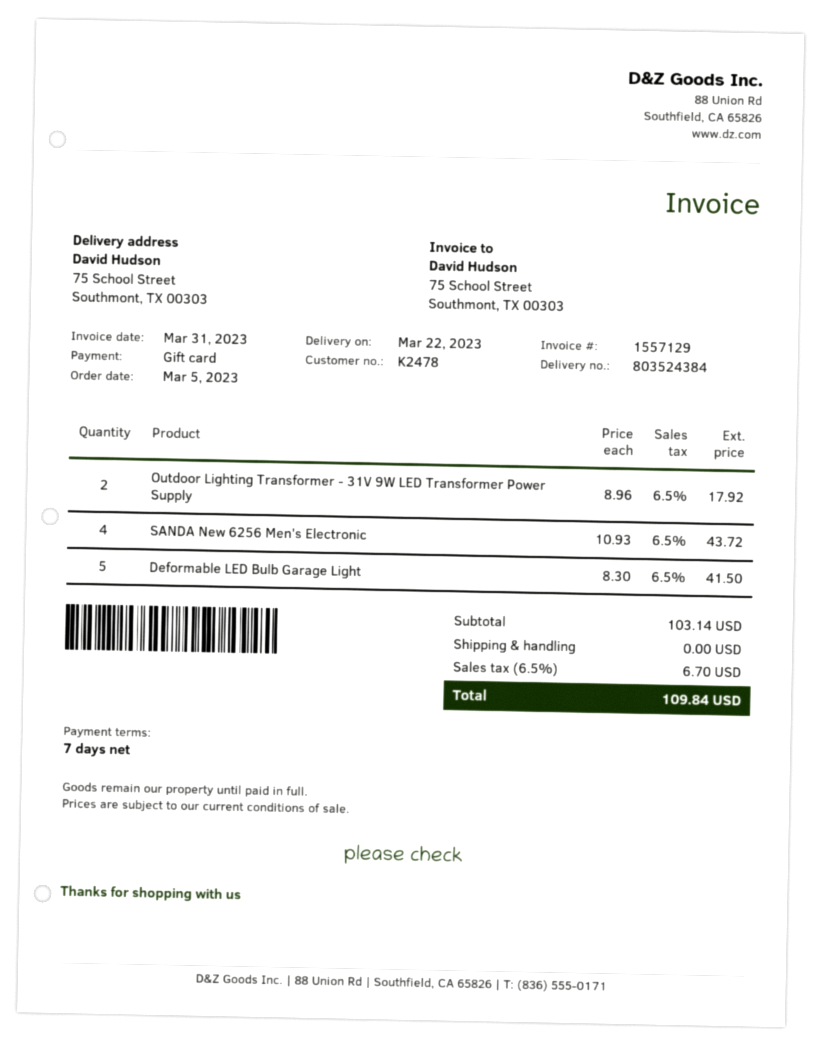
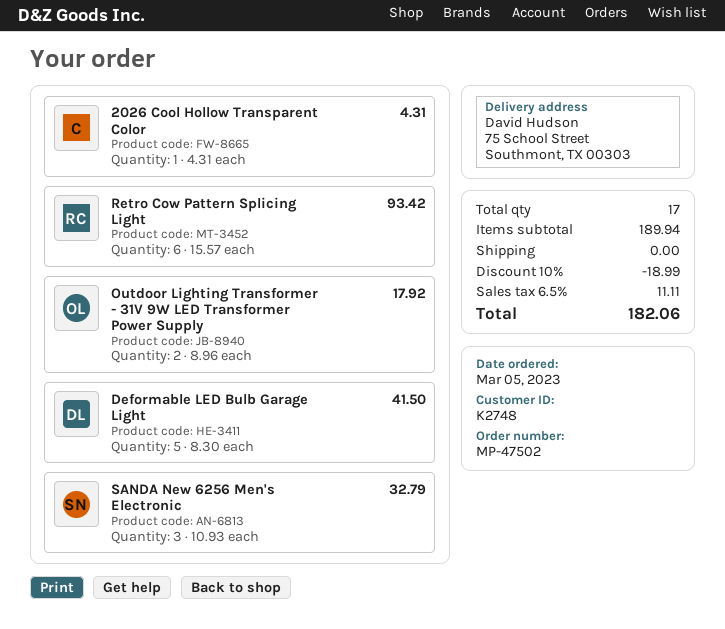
customer number: K2478 -> K2748
SANDA New 6256 Men's Electronic: 4 x 10.93 = 43.72 -> 3 x 10.93 = 32.79
2026 Cool Hollow Transparent Color: none -> 1 x 4.31 = 4.31
Retro Cow Pattern Splicing Light: none -> 6 x 15.57 = 93.42
subtotal: 103.14 -> 189.94
discount: none -> 10% = 18.99
tax: 6.5% = 6.70 -> 6.5% = 11.11
total: 109.84 -> 182.06

